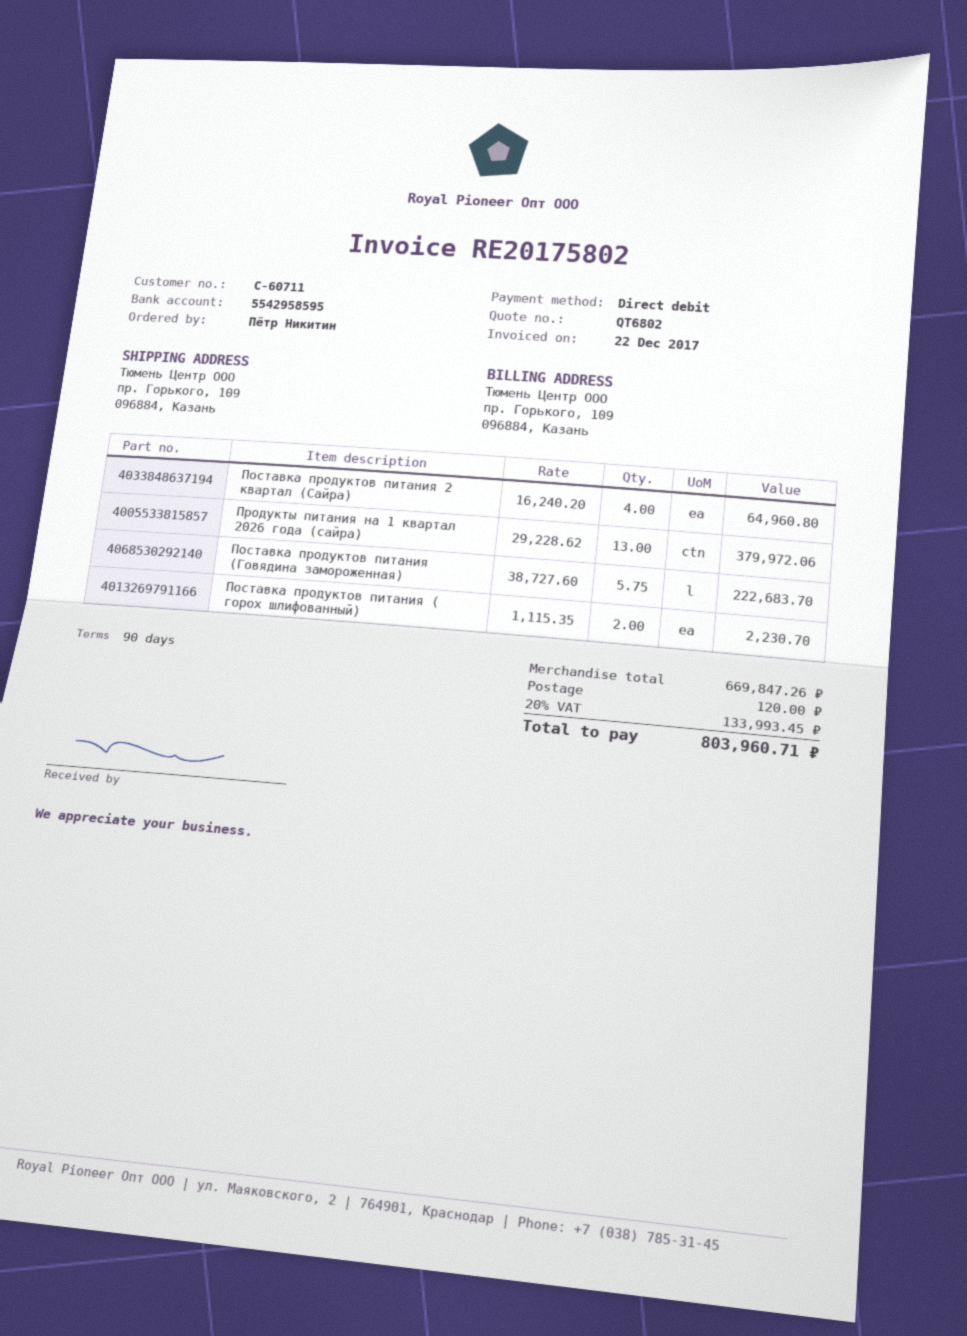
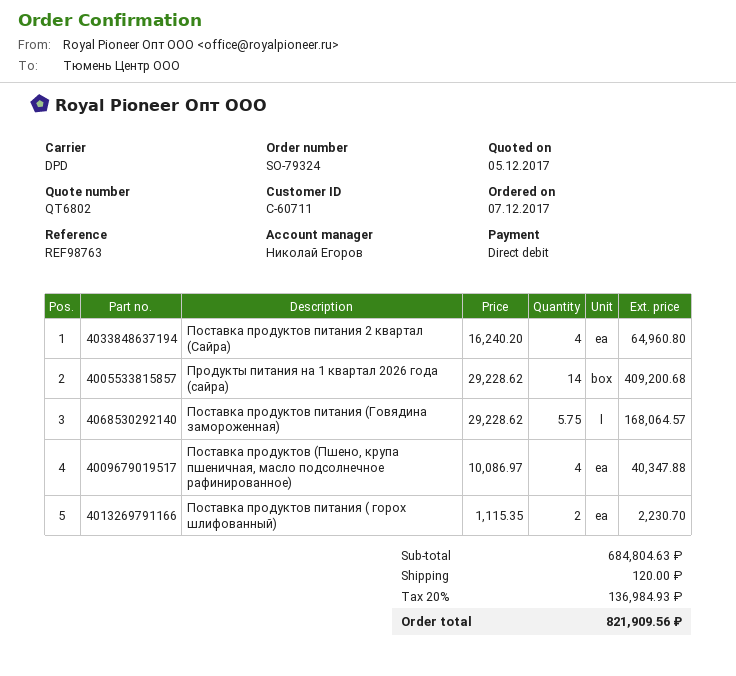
Продукты питания на 1 квартал 2026 года (сайра): 13 x 29228.62 = 379972.06 -> 14 x 29228.62 = 409200.68
Поставка продуктов питания (Говядина замороженная): 5.75 x 38727.60 = 222683.70 -> 5.75 x 29228.62 = 168064.57
Поставка продуктов (Пшено, крупа пшеничная, масло подсолнечное рафинированное): none -> 4 x 10086.97 = 40347.88
subtotal: 669847.26 -> 684804.63
tax: 20% = 133993.45 -> 20% = 136984.93
total: 803960.71 -> 821909.56

